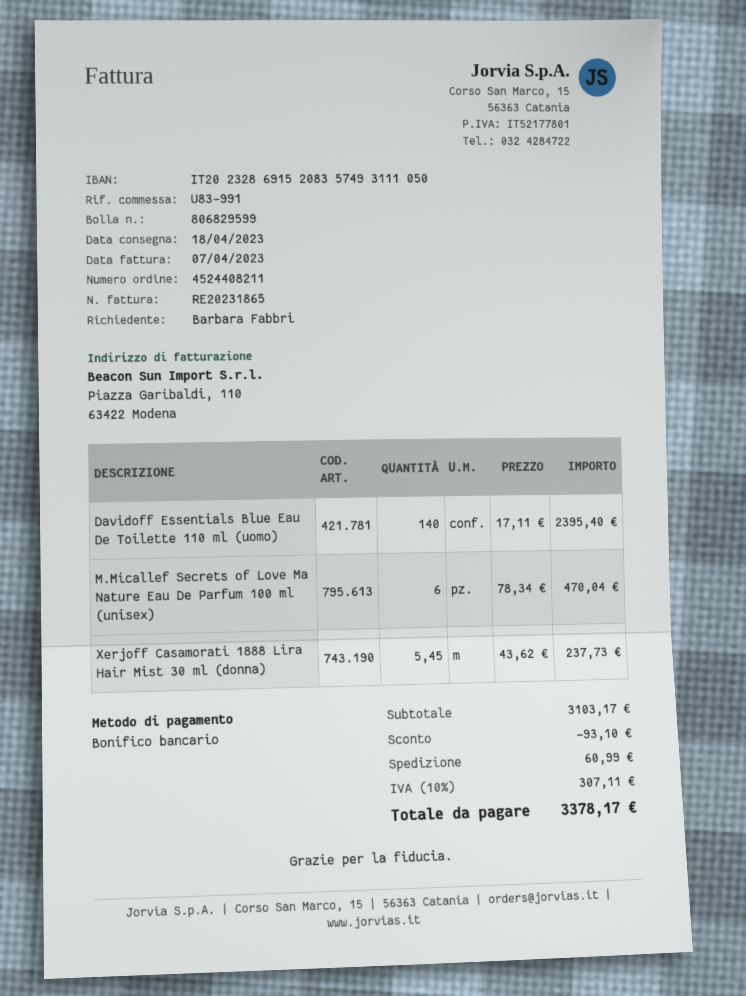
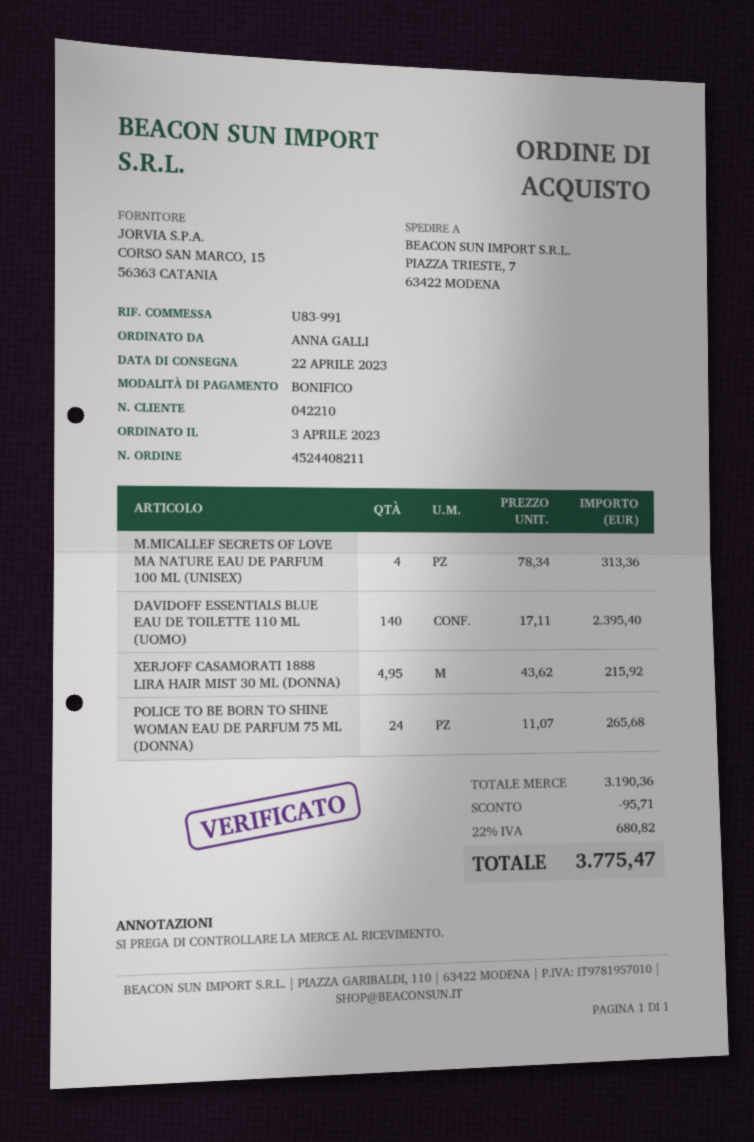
delivery date: 2023-04-18 -> 2023-04-22
ordered by: Barbara Fabbri -> ANNA GALLI
M.Micallef Secrets of Love Ma Nature Eau De Parfum 100 ml (unisex): 6 x 78.34 = 470.04 -> 4 x 78.34 = 313.36
Xerjoff Casamorati 1888 Lira Hair Mist 30 ml (donna): 5.45 x 43.62 = 237.73 -> 4.95 x 43.62 = 215.92
POLICE TO BE BORN TO SHINE WOMAN EAU DE PARFUM 75 ML (DONNA): none -> 24 x 11.07 = 265.68
subtotal: 3103.17 -> 3190.36
discount: 93.10 -> 95.71
shipping: 60.99 -> none
tax: 10% = 307.11 -> 22% = 680.82
total: 3378.17 -> 3775.47

